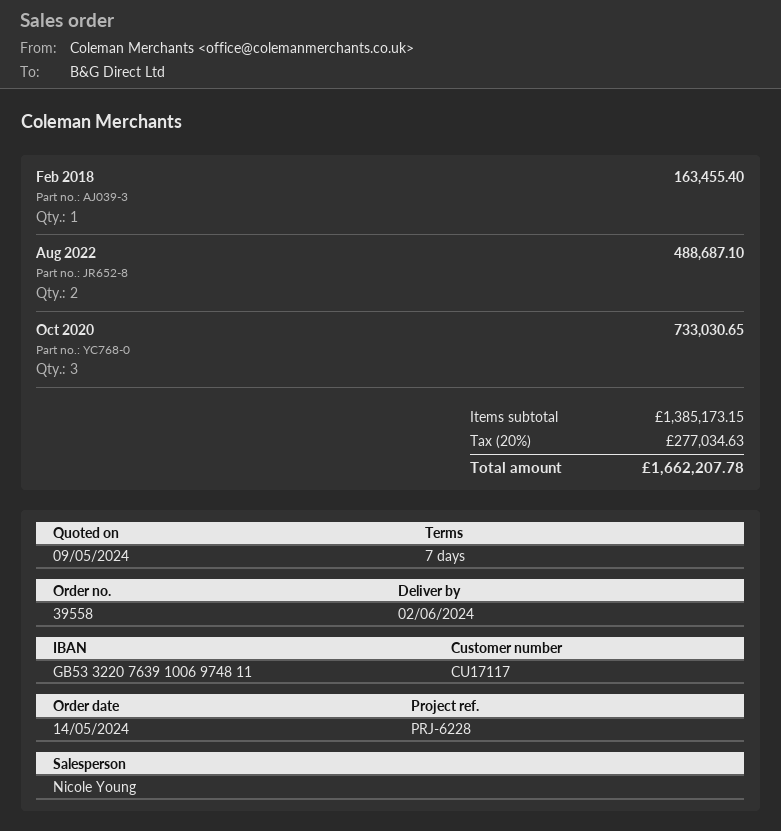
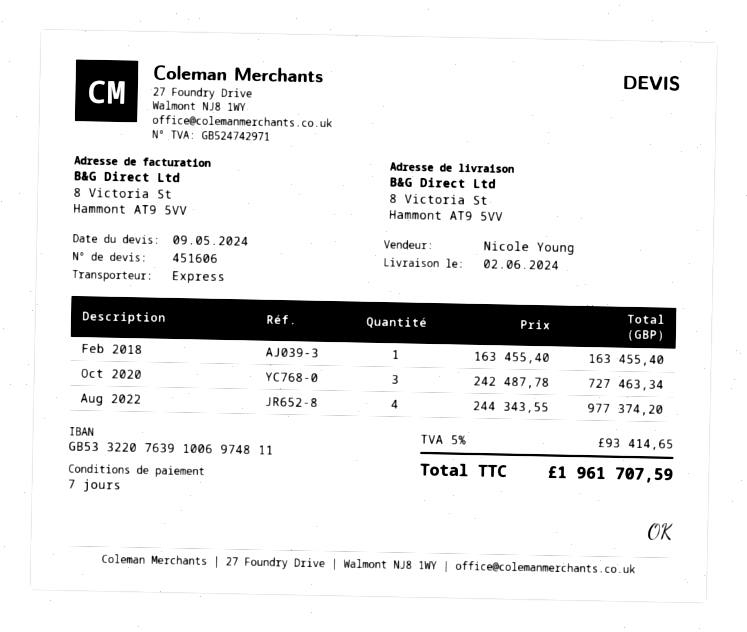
Aug 2022: 2 for 488687.10 -> 4 for 977374.20
Oct 2020: 3 for 733030.65 -> 3 for 727463.34
tax: 20% = 277034.63 -> 5% = 93414.65
total: 1662207.78 -> 1961707.59

